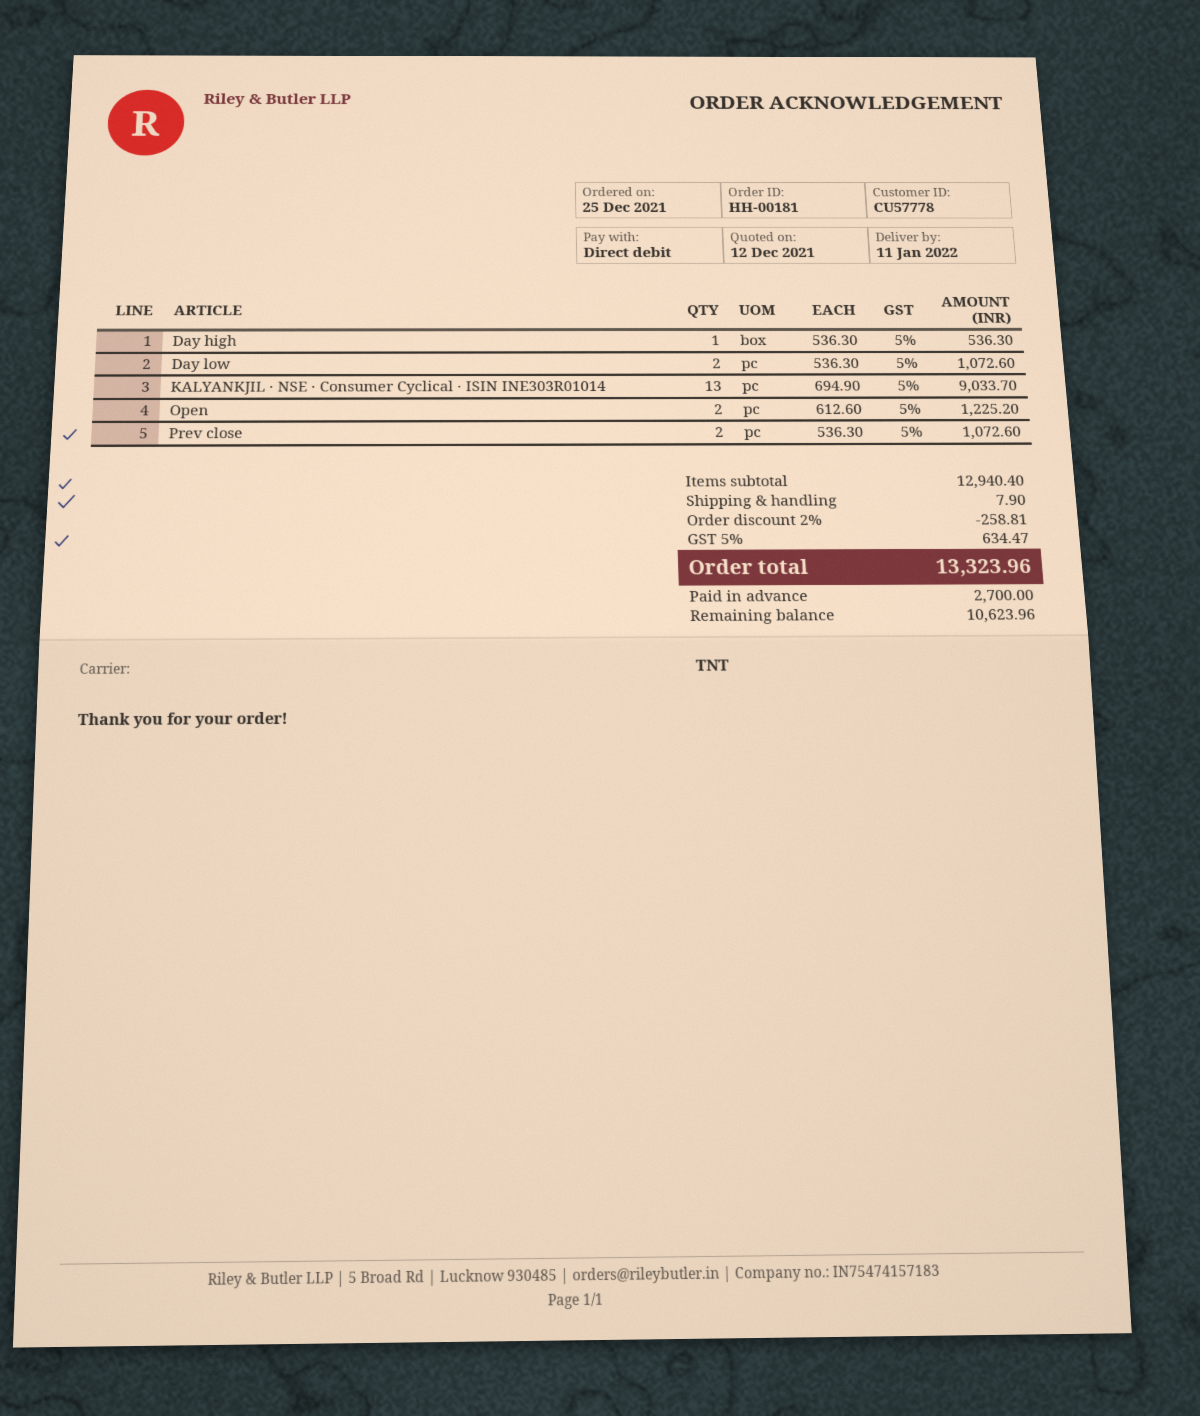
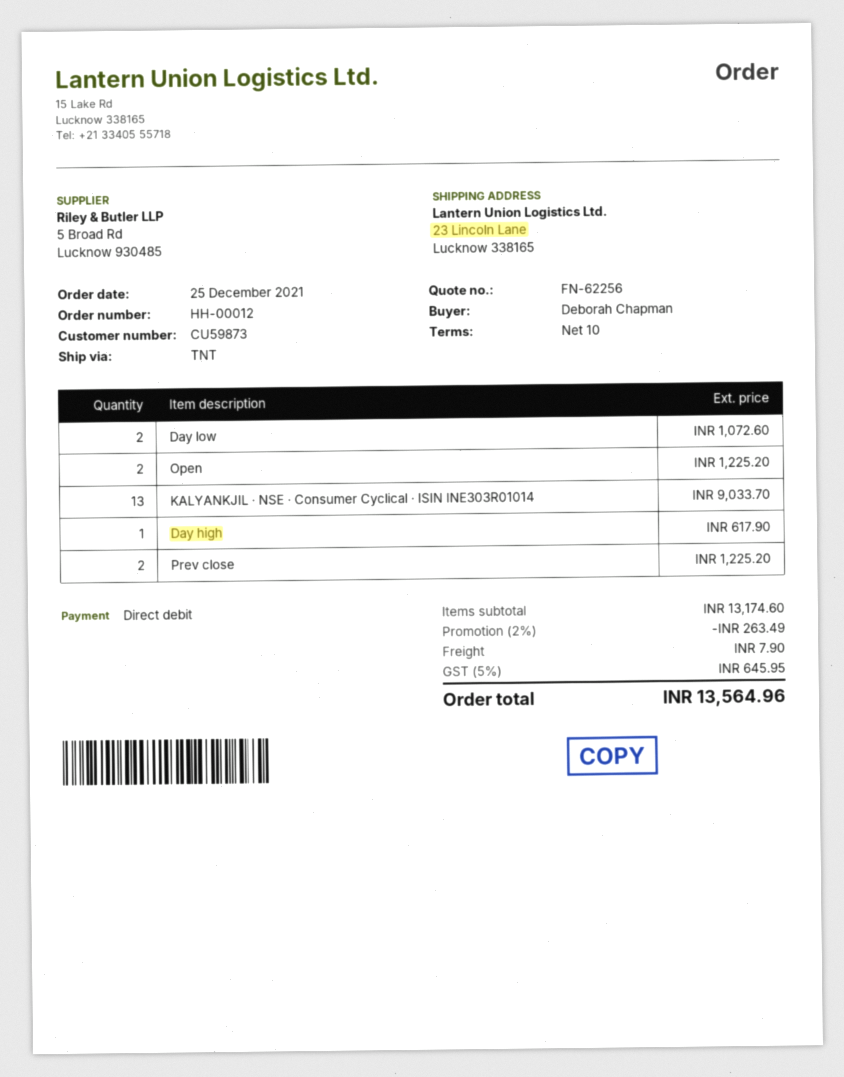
order number: HH-00181 -> HH-00012
customer number: CU57778 -> CU59873
Day high: 1 for 536.30 -> 1 for 617.90
Prev close: 2 for 1072.60 -> 2 for 1225.20
subtotal: 12940.40 -> 13174.60
discount: 2% = 258.81 -> 2% = 263.49
tax: 5% = 634.47 -> 5% = 645.95
total: 13323.96 -> 13564.96

